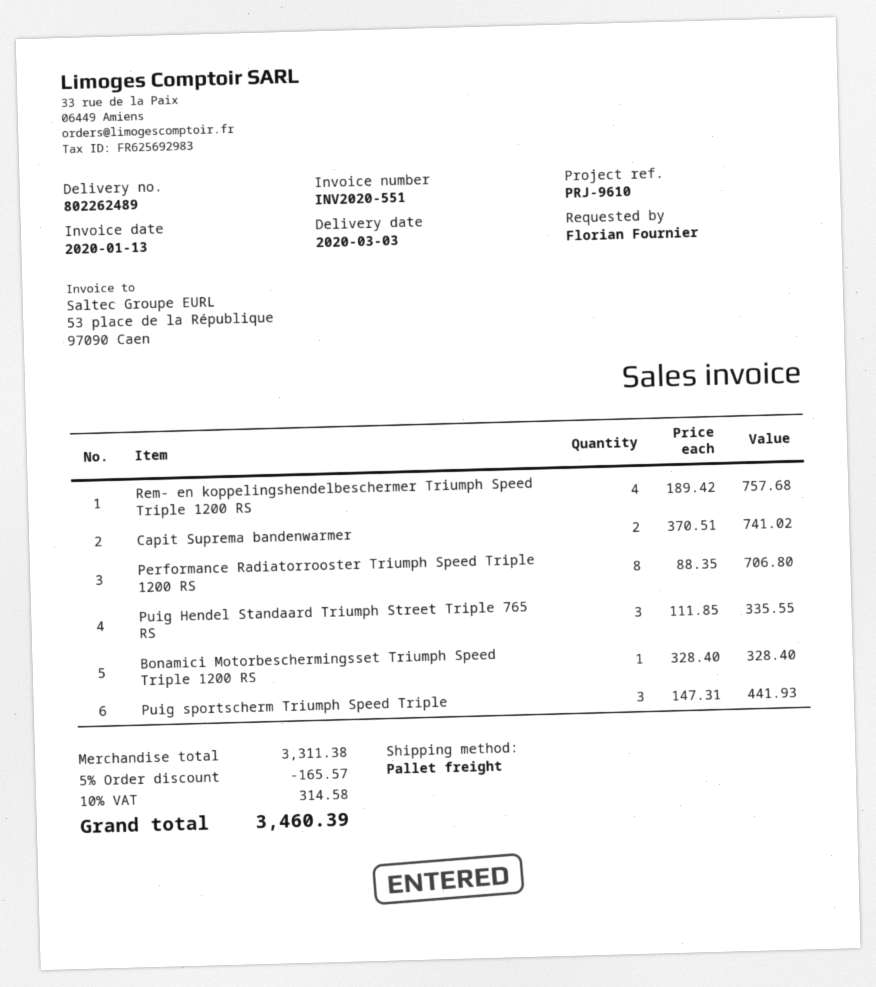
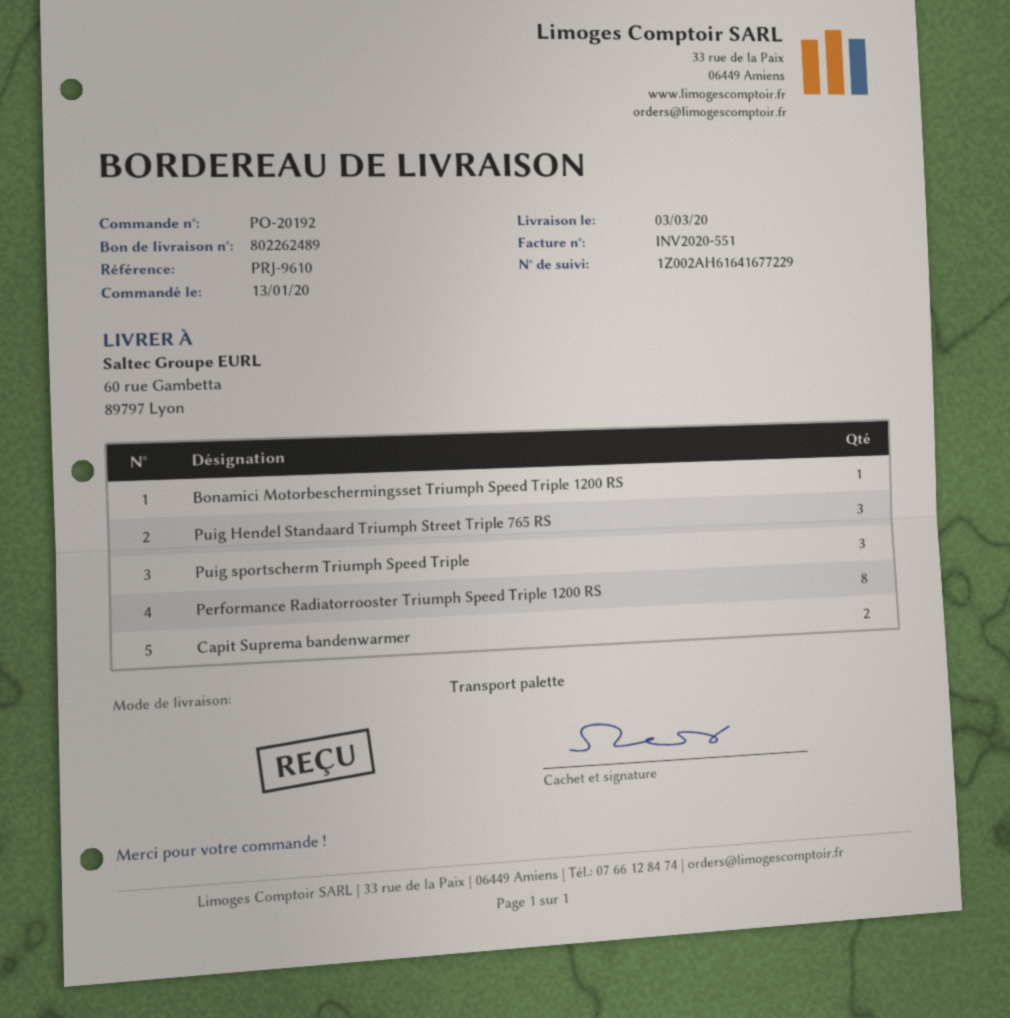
Rem- en koppelingshendelbeschermer Triumph Speed Triple 1200 RS: 4 -> none

